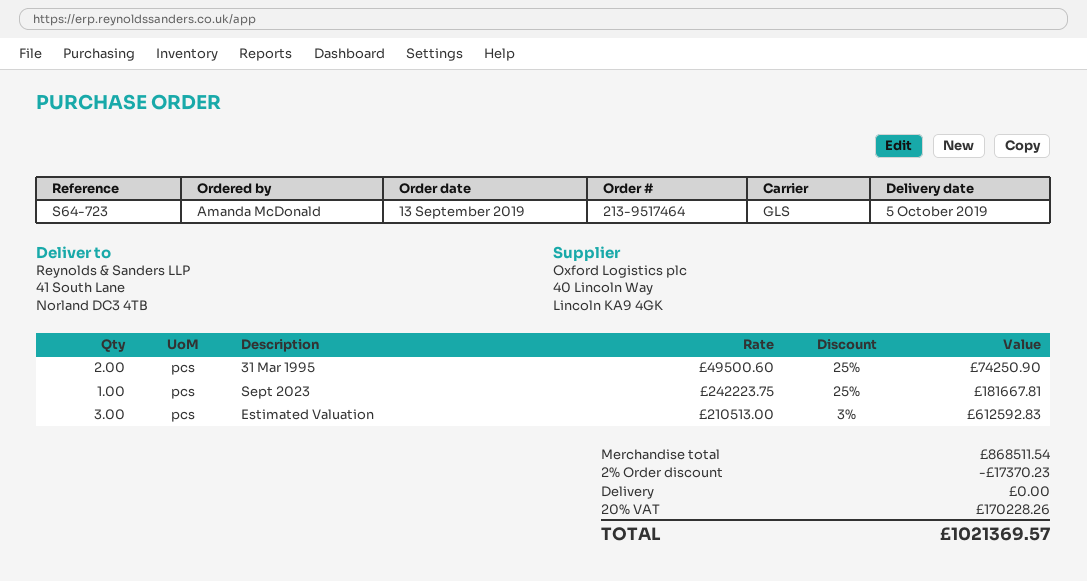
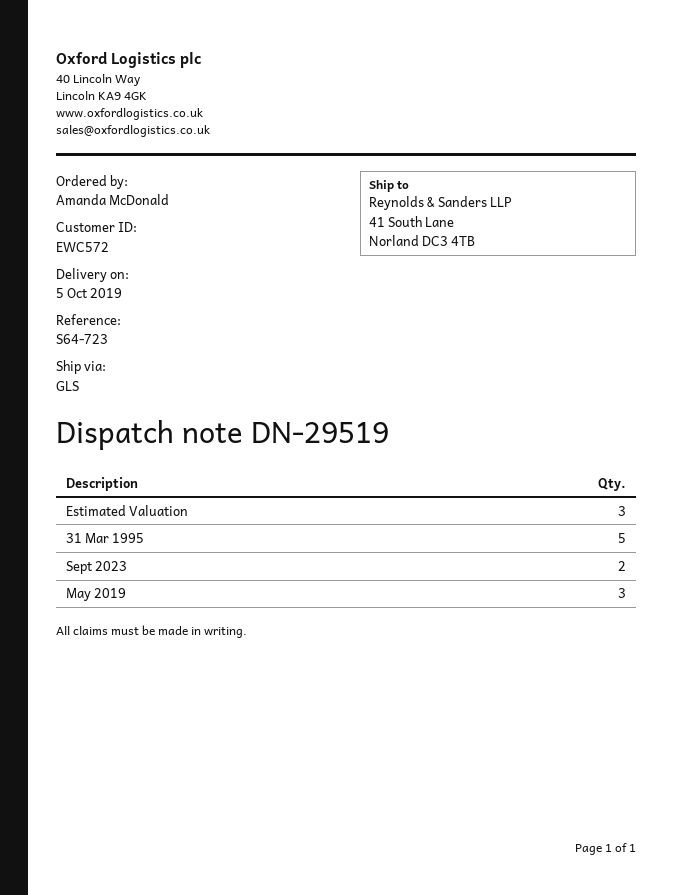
31 Mar 1995: 2 -> 5
Sept 2023: 1 -> 2
May 2019: none -> 3

